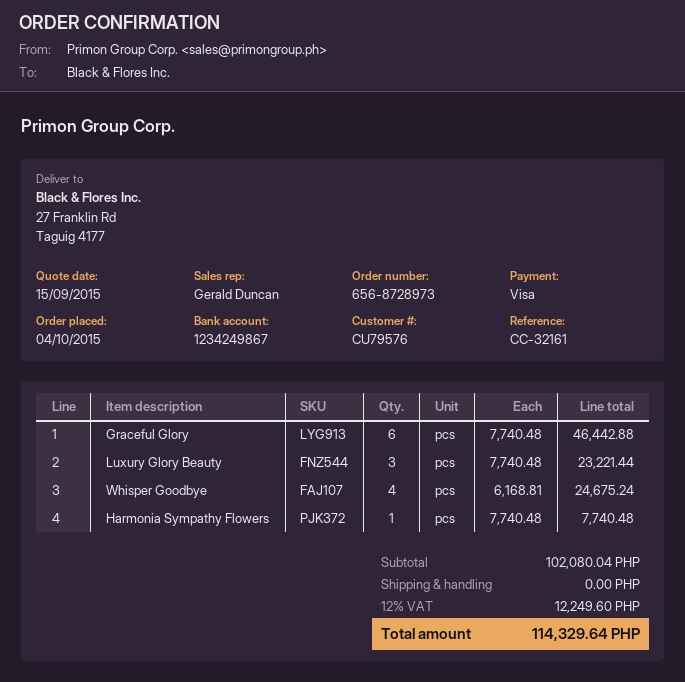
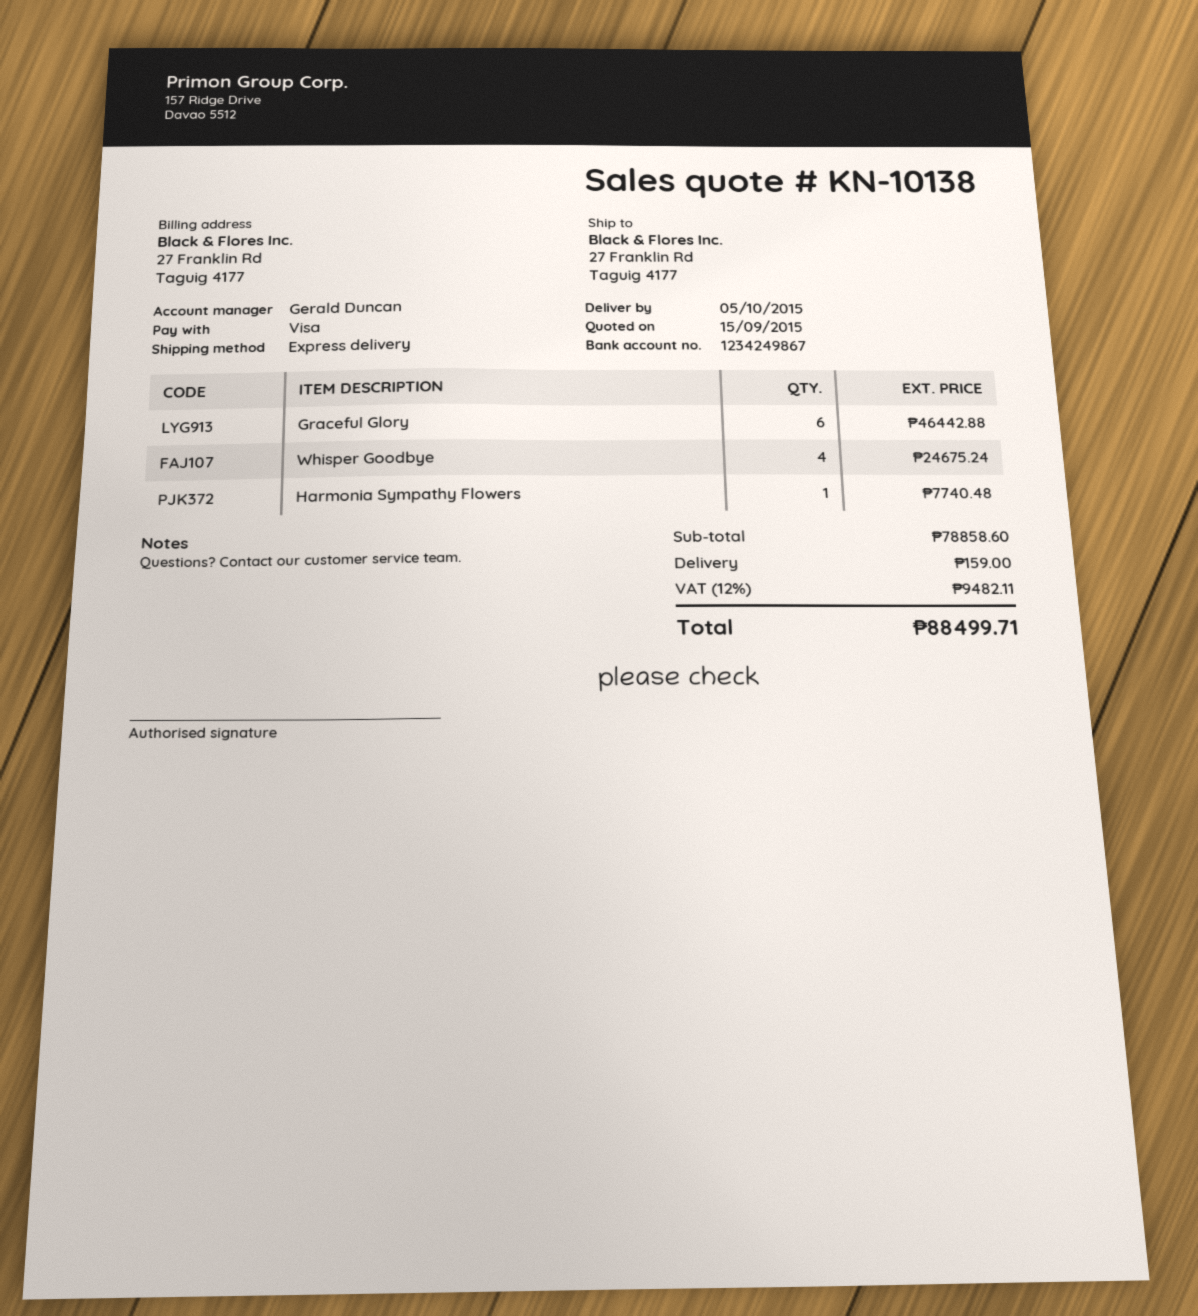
Luxury Glory Beauty: 3 for 23221.44 -> none
subtotal: 102080.04 -> 78858.60
shipping: 0.00 -> 159.00
tax: 12% = 12249.60 -> 12% = 9482.11
total: 114329.64 -> 88499.71

